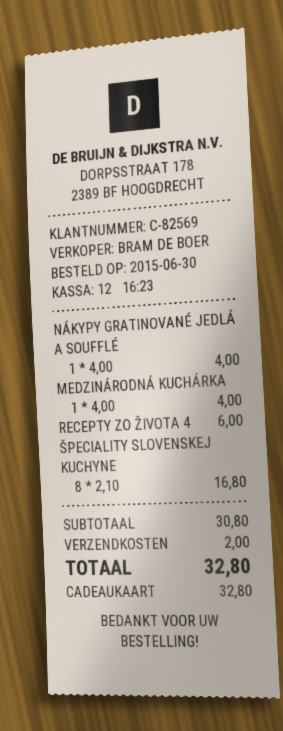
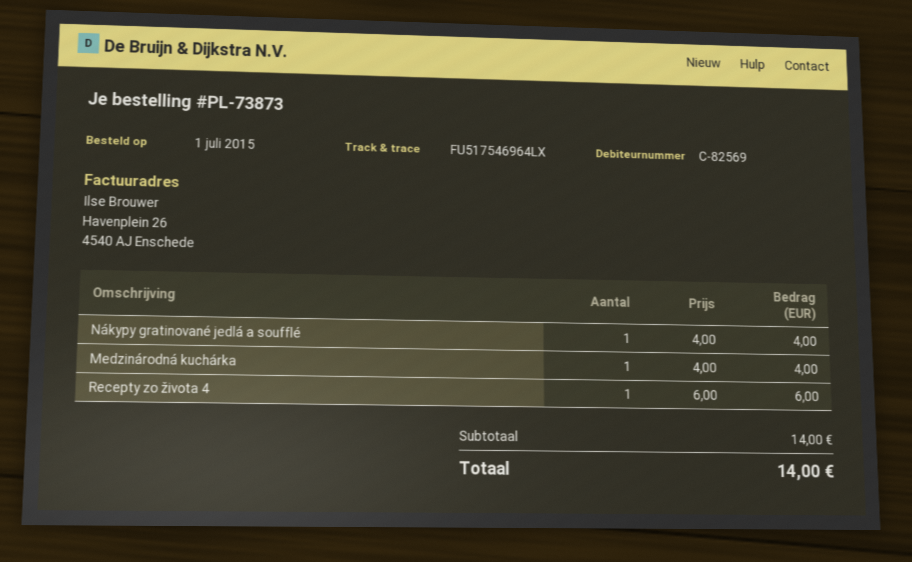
order date: 2015-06-30 -> 2015-07-01
ŠPECIALITY SLOVENSKEJ KUCHYNE: 8 x 2.10 = 16.80 -> none
subtotal: 30.80 -> 14.00
shipping: 2.00 -> none
total: 32.80 -> 14.00

